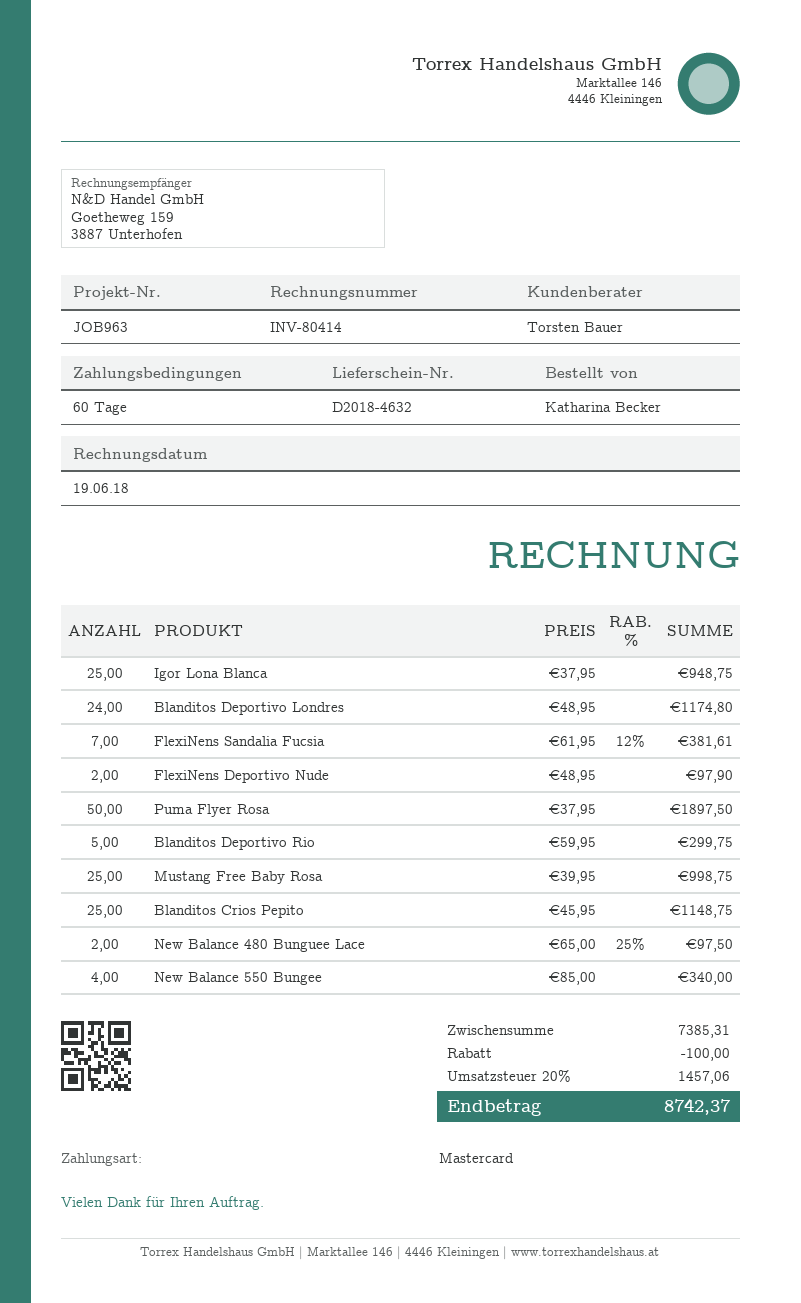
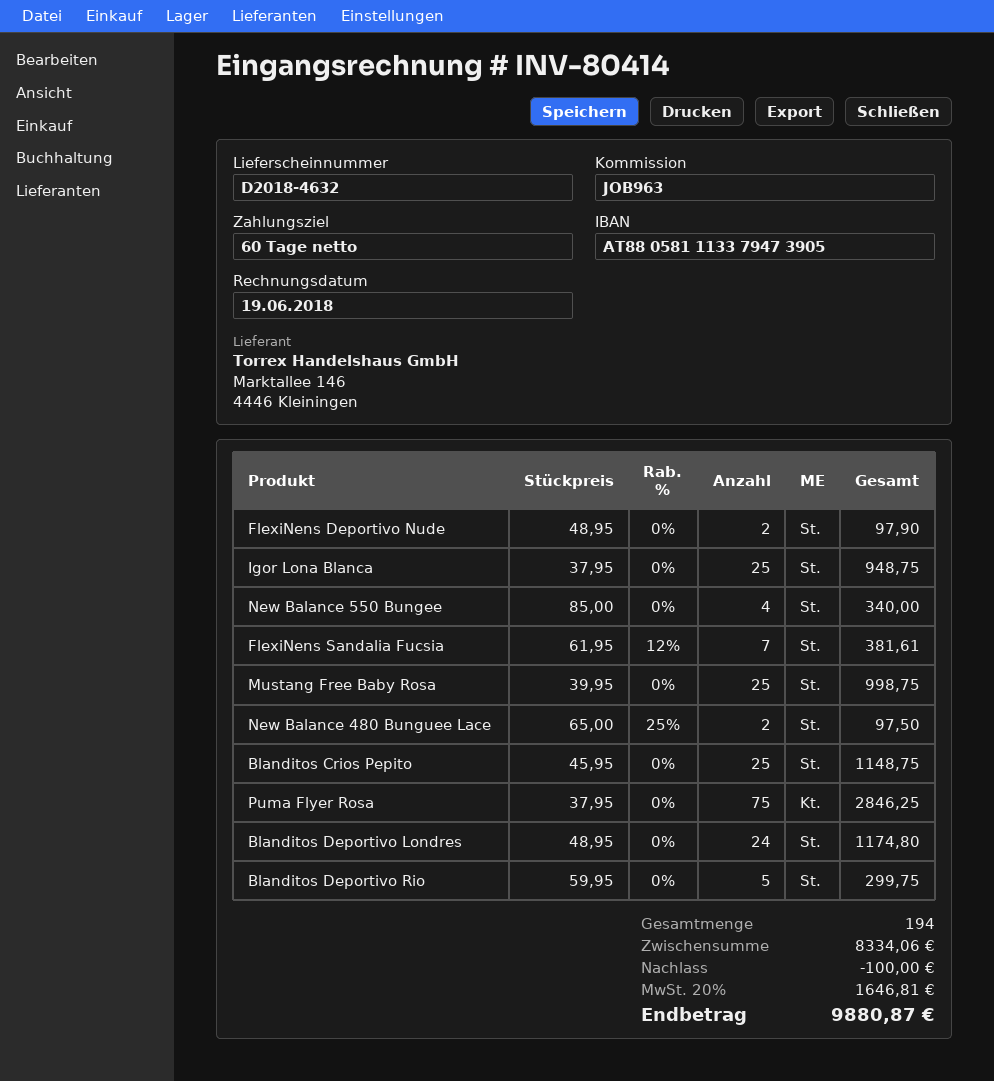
Puma Flyer Rosa: 50 x 37.95 = 1897.50 -> 75 x 37.95 = 2846.25
subtotal: 7385.31 -> 8334.06
tax: 20% = 1457.06 -> 20% = 1646.81
total: 8742.37 -> 9880.87

